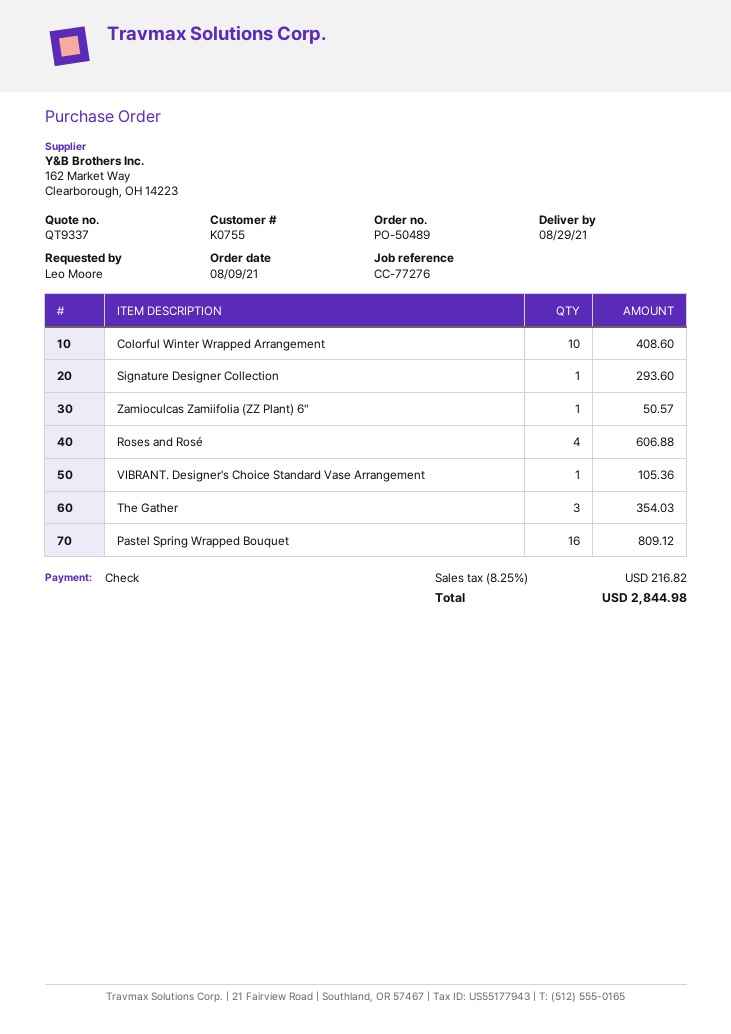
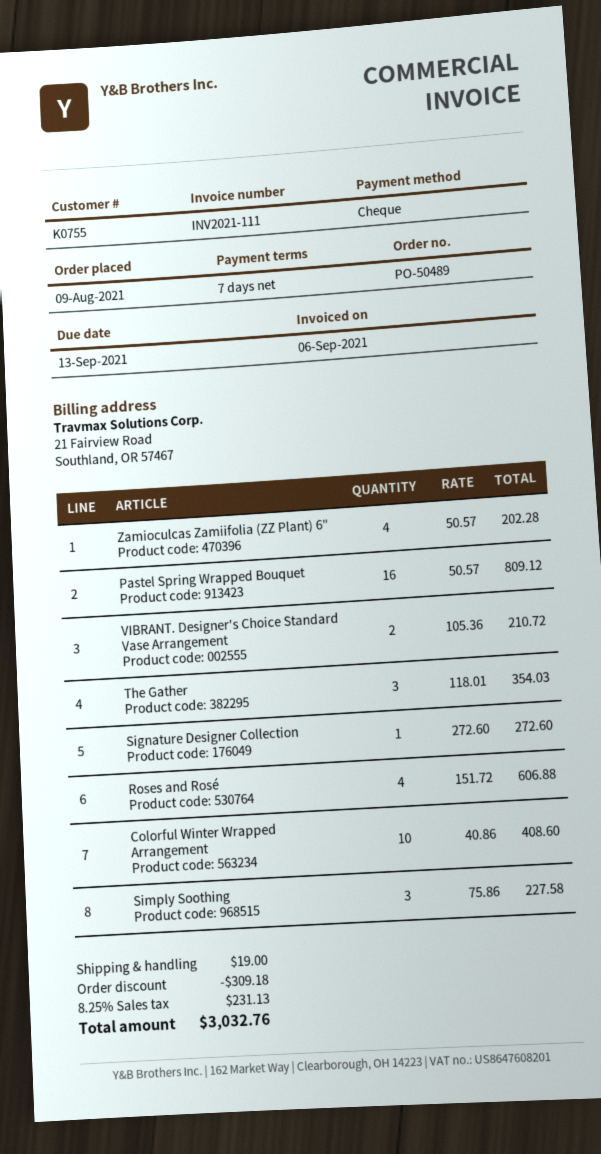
Signature Designer Collection: 1 for 293.60 -> 1 for 272.60
Zamioculcas Zamiifolia (ZZ Plant) 6": 1 for 50.57 -> 4 for 202.28
VIBRANT. Designer's Choice Standard Vase Arrangement: 1 for 105.36 -> 2 for 210.72
Simply Soothing: none -> 3 for 227.58
discount: none -> 309.18
shipping: none -> 19.00
tax: 8.25% = 216.82 -> 8.25% = 231.13
total: 2844.98 -> 3032.76

